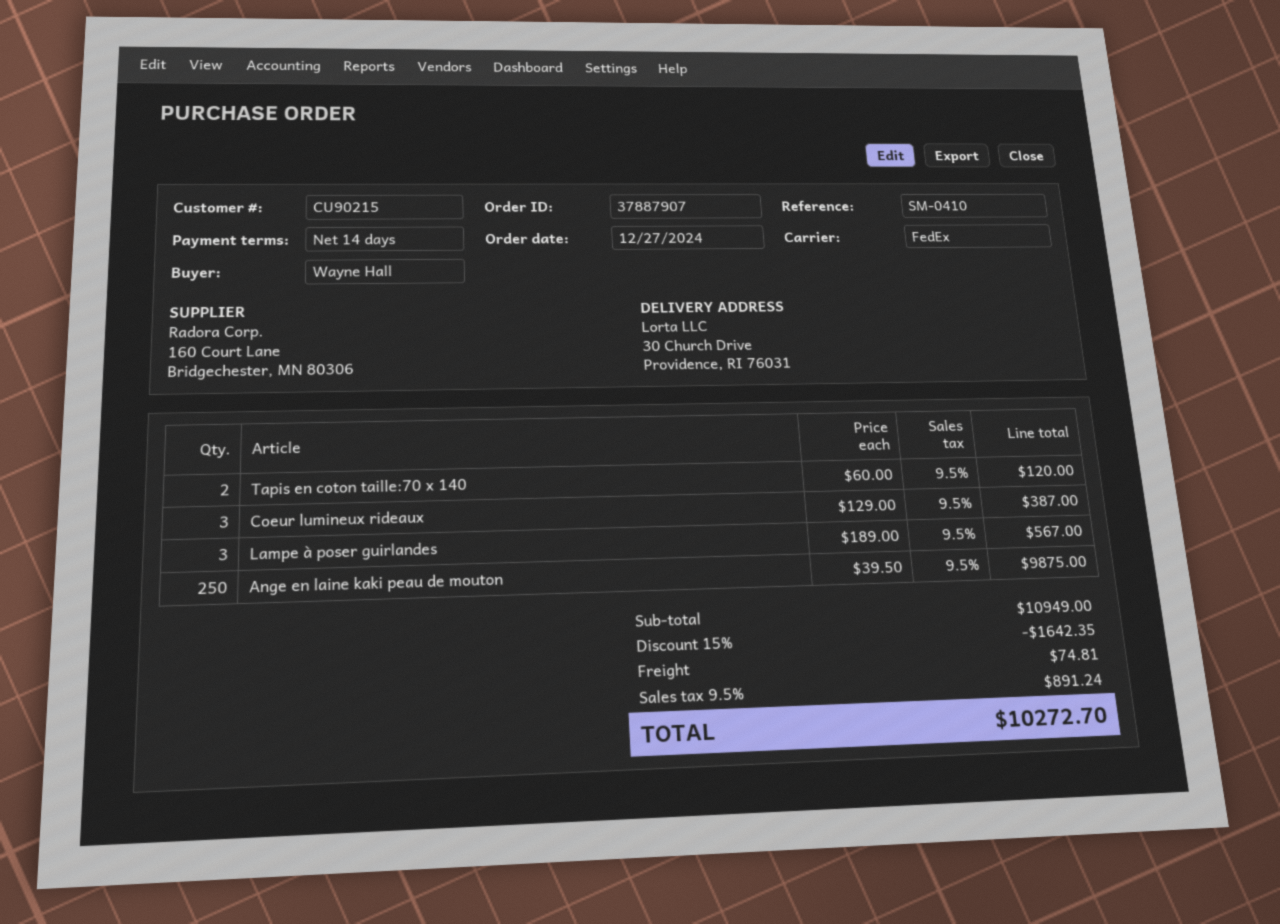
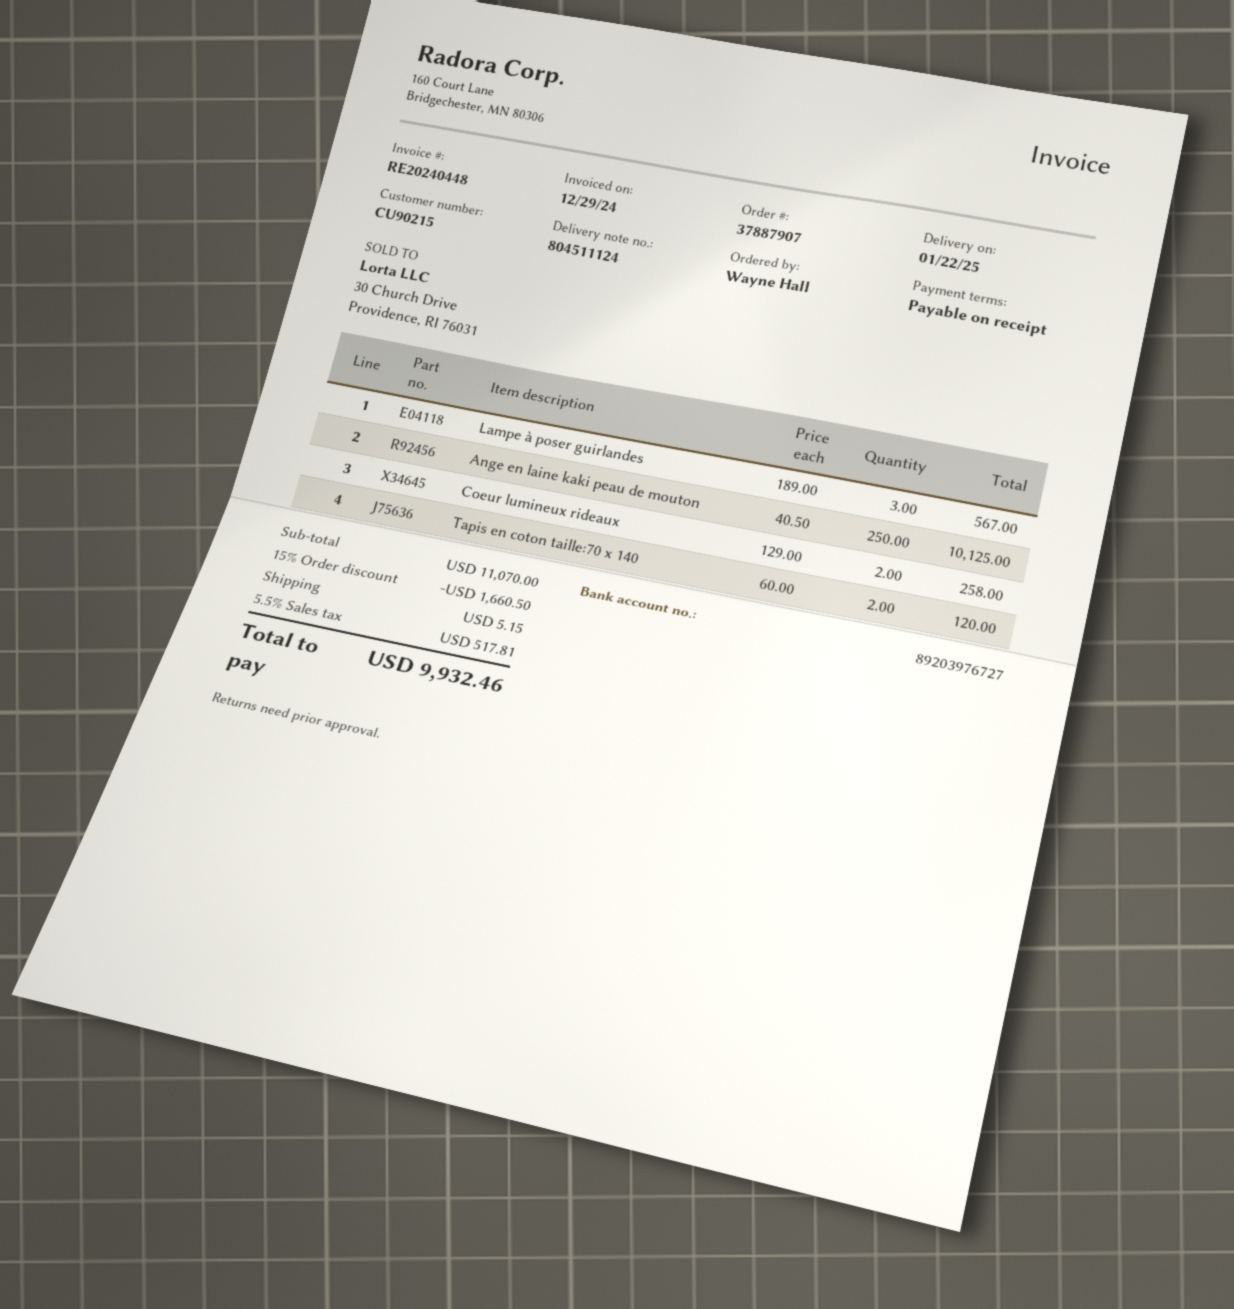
payment terms: 14 days -> on receipt
Coeur lumineux rideaux: 3 x 129.00 = 387.00 -> 2 x 129.00 = 258.00
Ange en laine kaki peau de mouton: 250 x 39.50 = 9875.00 -> 250 x 40.50 = 10125.00
subtotal: 10949.00 -> 11070.00
discount: 15% = 1642.35 -> 15% = 1660.50
shipping: 74.81 -> 5.15
tax: 9.5% = 891.24 -> 5.5% = 517.81
total: 10272.70 -> 9932.46

